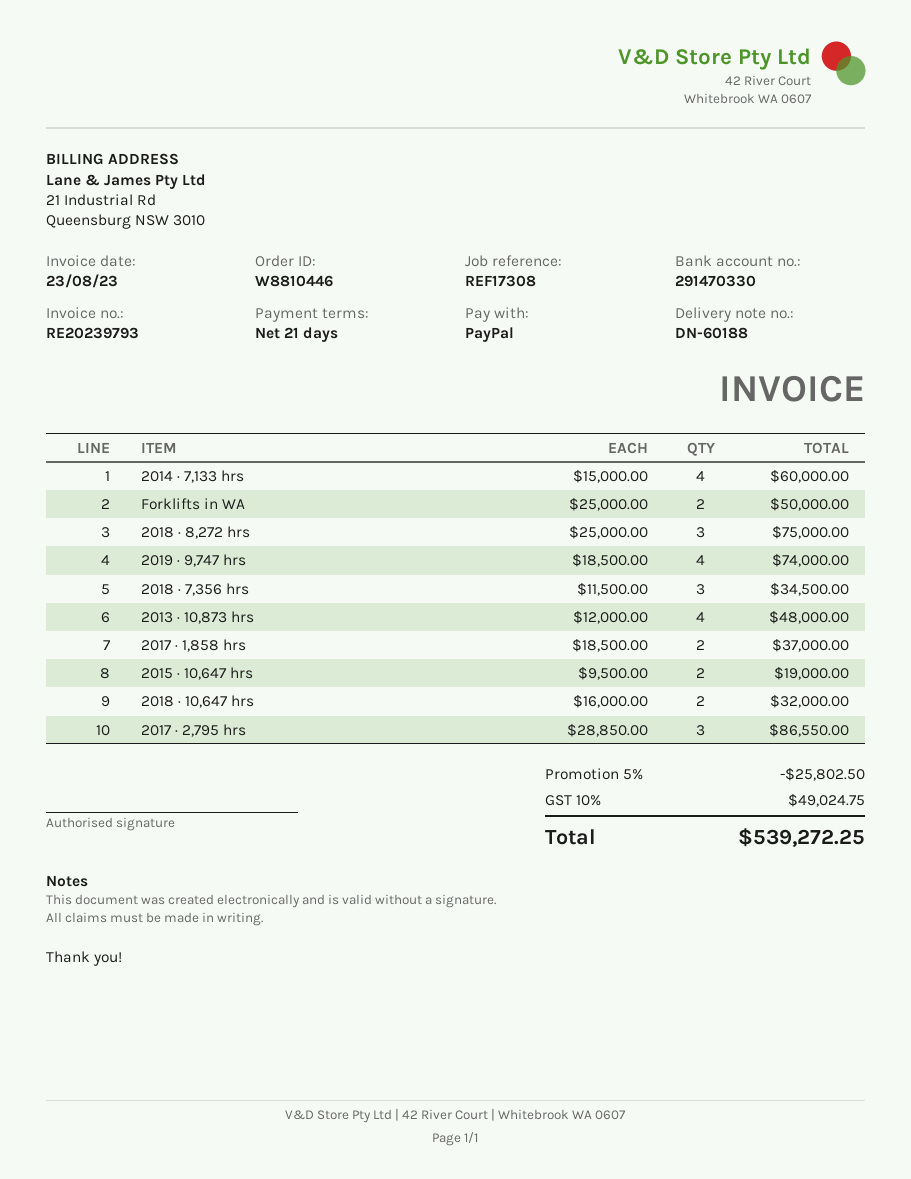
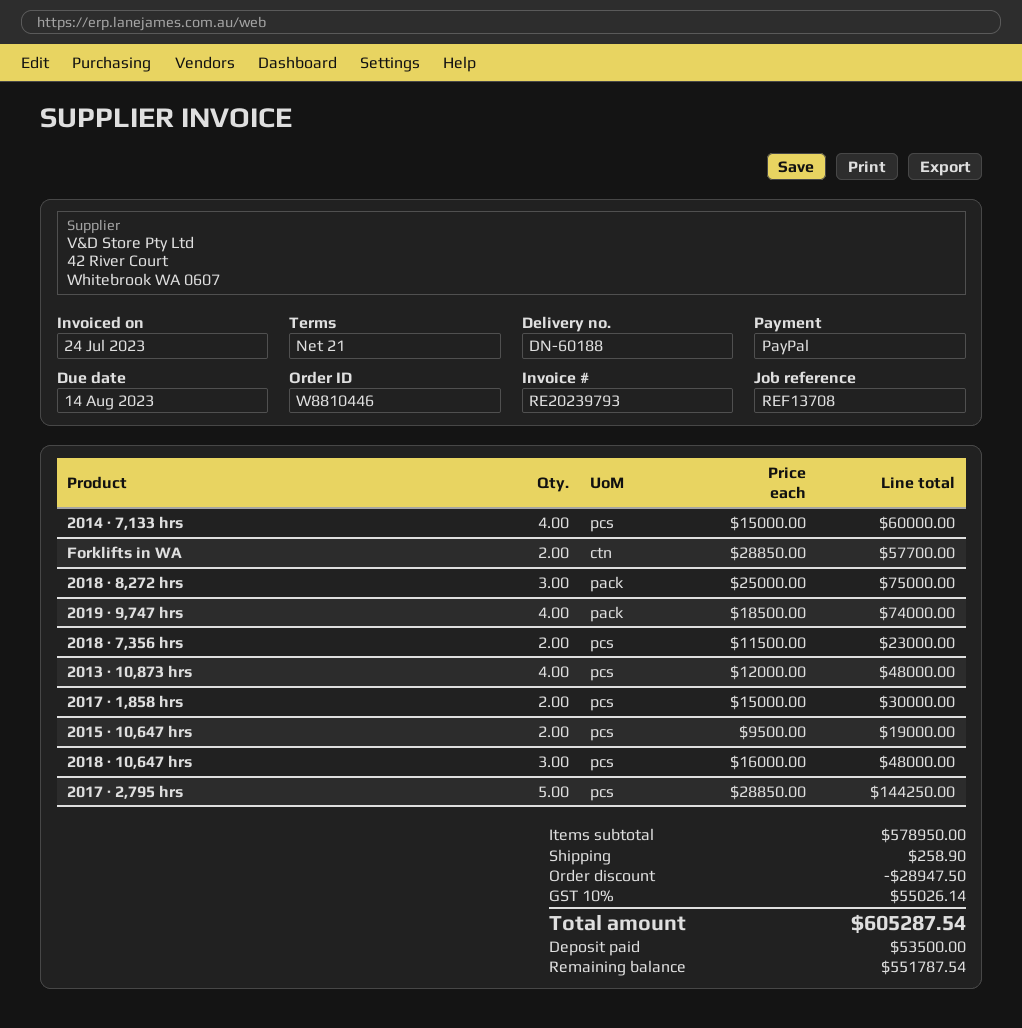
invoice date: 2023-08-23 -> 2023-07-24
reference: REF17308 -> REF13708
Forklifts in WA: 2 x 25000.00 = 50000.00 -> 2 x 28850.00 = 57700.00
2018 · 7,356 hrs: 3 x 11500.00 = 34500.00 -> 2 x 11500.00 = 23000.00
2017 · 1,858 hrs: 2 x 18500.00 = 37000.00 -> 2 x 15000.00 = 30000.00
2018 · 10,647 hrs: 2 x 16000.00 = 32000.00 -> 3 x 16000.00 = 48000.00
2017 · 2,795 hrs: 3 x 28850.00 = 86550.00 -> 5 x 28850.00 = 144250.00
discount: 25802.50 -> 28947.50
shipping: none -> 258.90
tax: 10% = 49024.75 -> 10% = 55026.14
total: 539272.25 -> 605287.54

